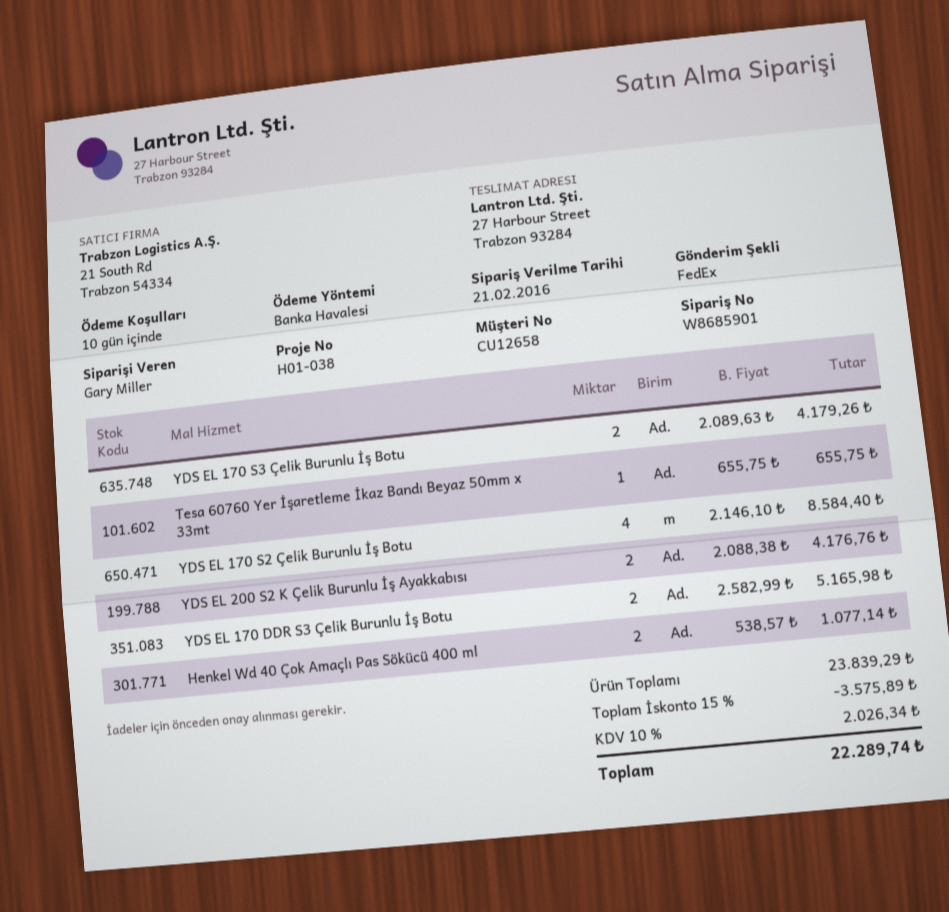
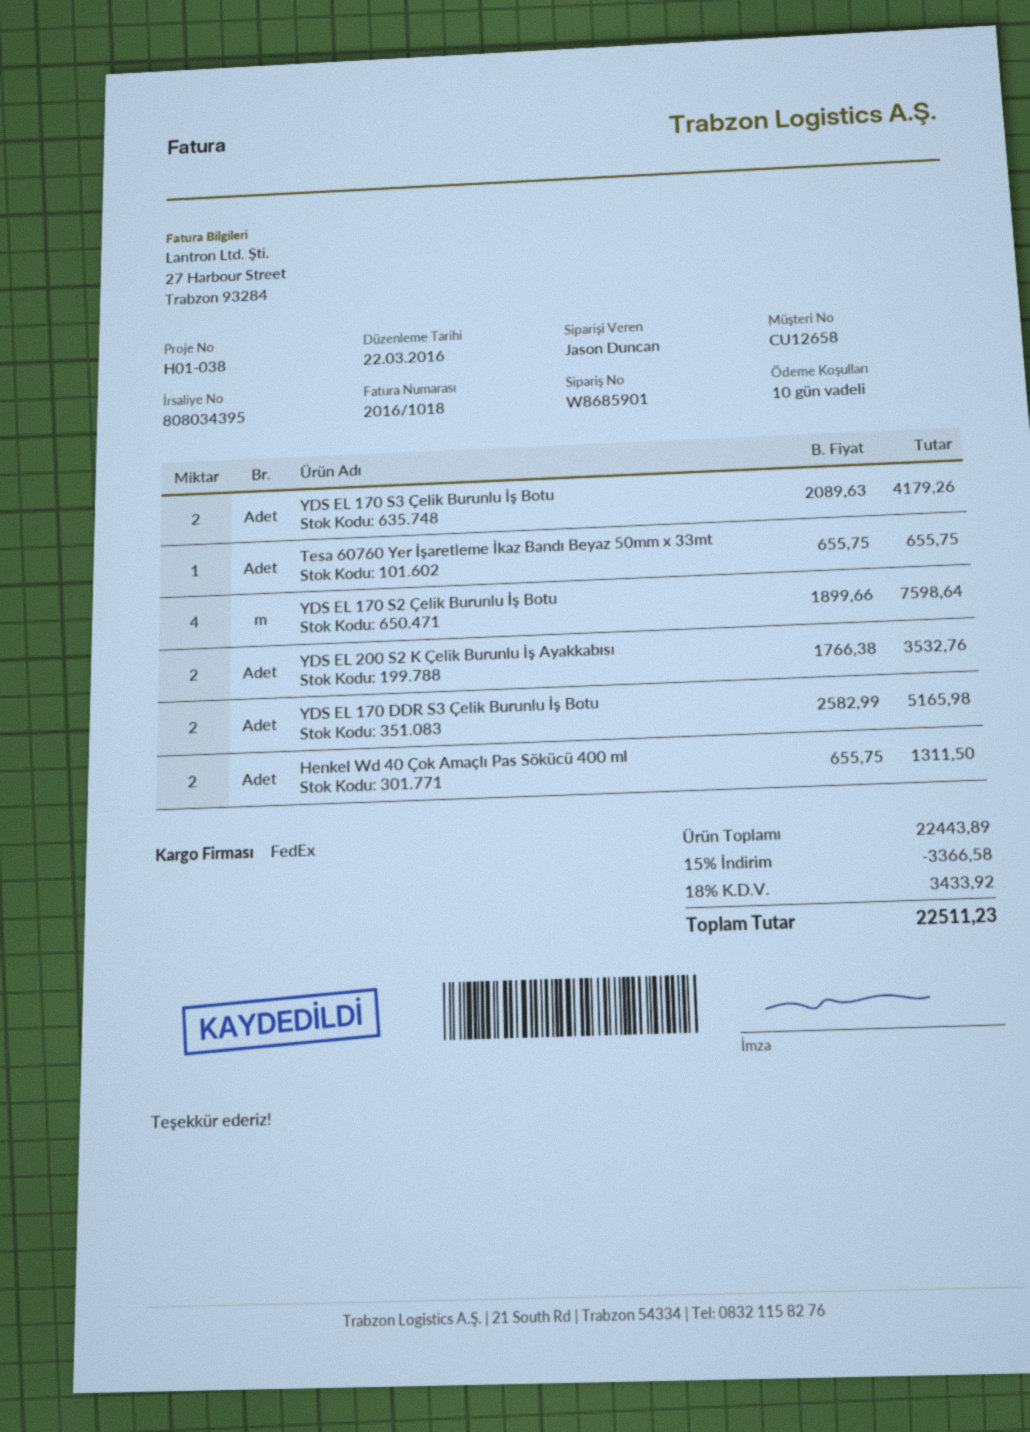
ordered by: Gary Miller -> Jason Duncan
YDS EL 170 S2 Çelik Burunlu İş Botu: 4 x 2146.10 = 8584.40 -> 4 x 1899.66 = 7598.64
YDS EL 200 S2 K Çelik Burunlu İş Ayakkabısı: 2 x 2088.38 = 4176.76 -> 2 x 1766.38 = 3532.76
Henkel Wd 40 Çok Amaçlı Pas Sökücü 400 ml: 2 x 538.57 = 1077.14 -> 2 x 655.75 = 1311.50
subtotal: 23839.29 -> 22443.89
discount: 15% = 3575.89 -> 15% = 3366.58
tax: 10% = 2026.34 -> 18% = 3433.92
total: 22289.74 -> 22511.23

